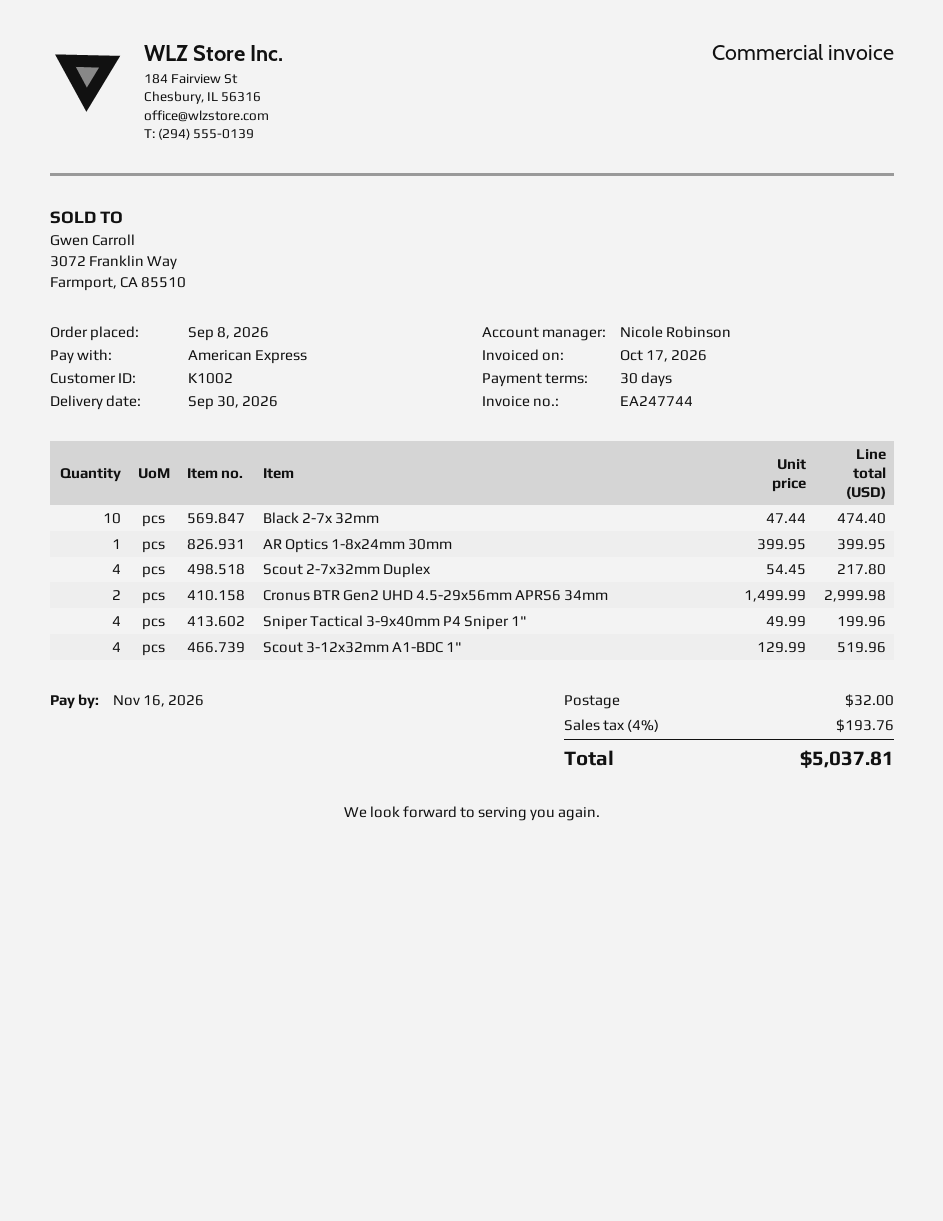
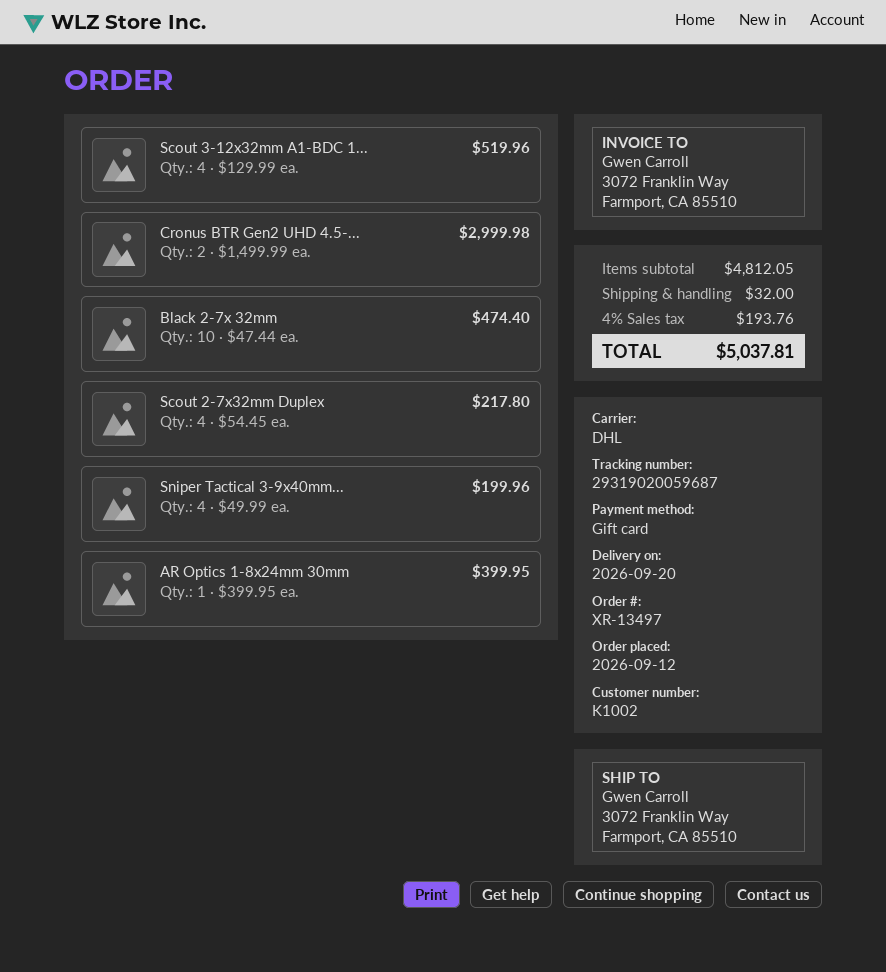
order date: 2026-09-08 -> 2026-09-12
delivery date: 2026-09-30 -> 2026-09-20
payment method: American Express -> gift card

